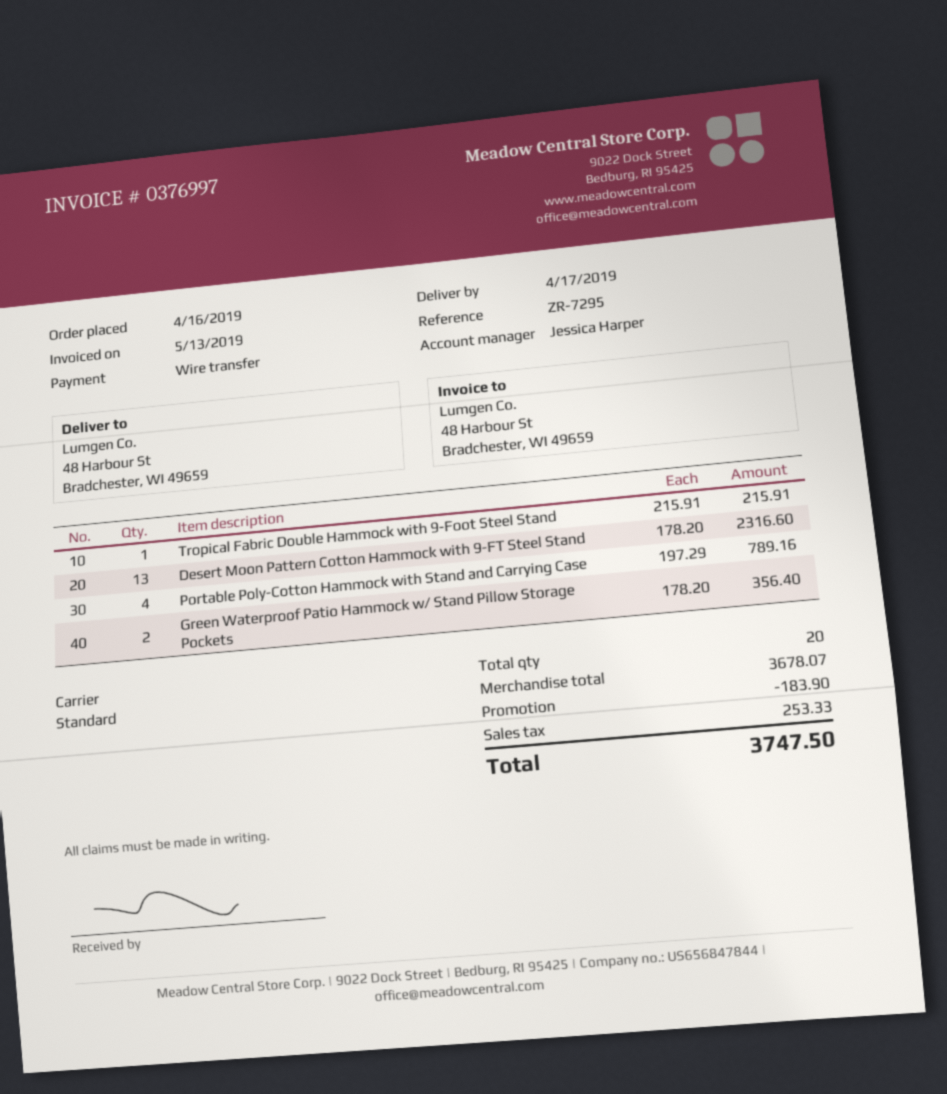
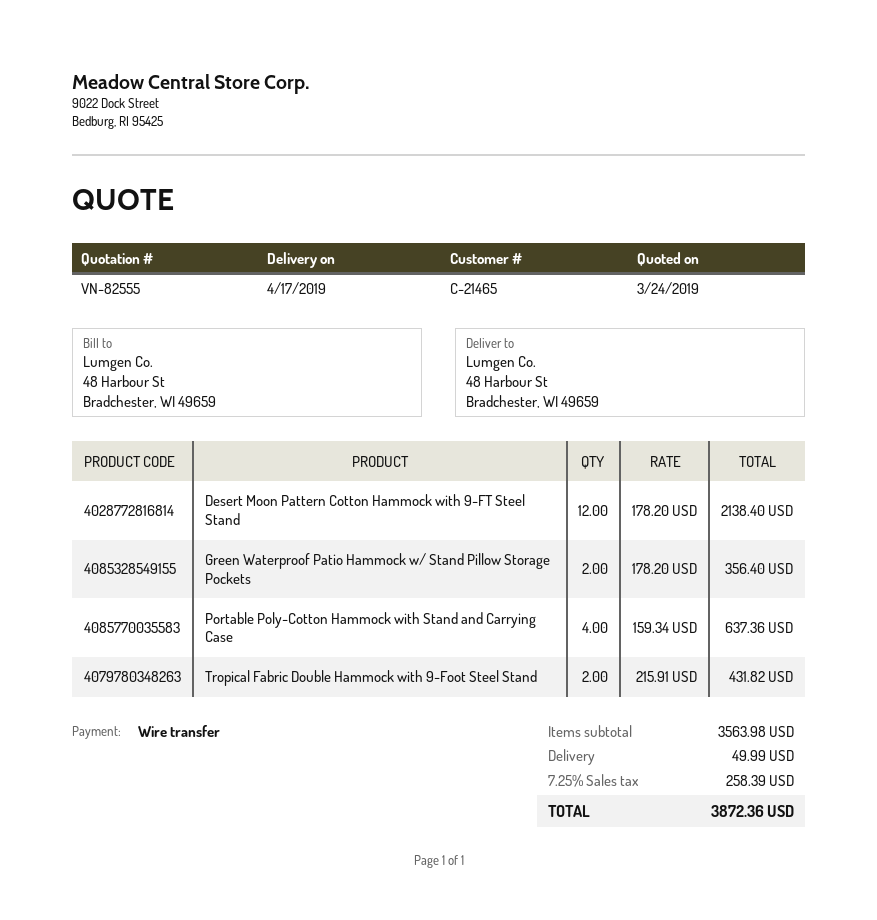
Tropical Fabric Double Hammock with 9-Foot Steel Stand: 1 x 215.91 = 215.91 -> 2 x 215.91 = 431.82
Desert Moon Pattern Cotton Hammock with 9-FT Steel Stand: 13 x 178.20 = 2316.60 -> 12 x 178.20 = 2138.40
Portable Poly-Cotton Hammock with Stand and Carrying Case: 4 x 197.29 = 789.16 -> 4 x 159.34 = 637.36
subtotal: 3678.07 -> 3563.98
discount: 183.90 -> none
shipping: none -> 49.99
tax: 253.33 -> 258.39
total: 3747.50 -> 3872.36

